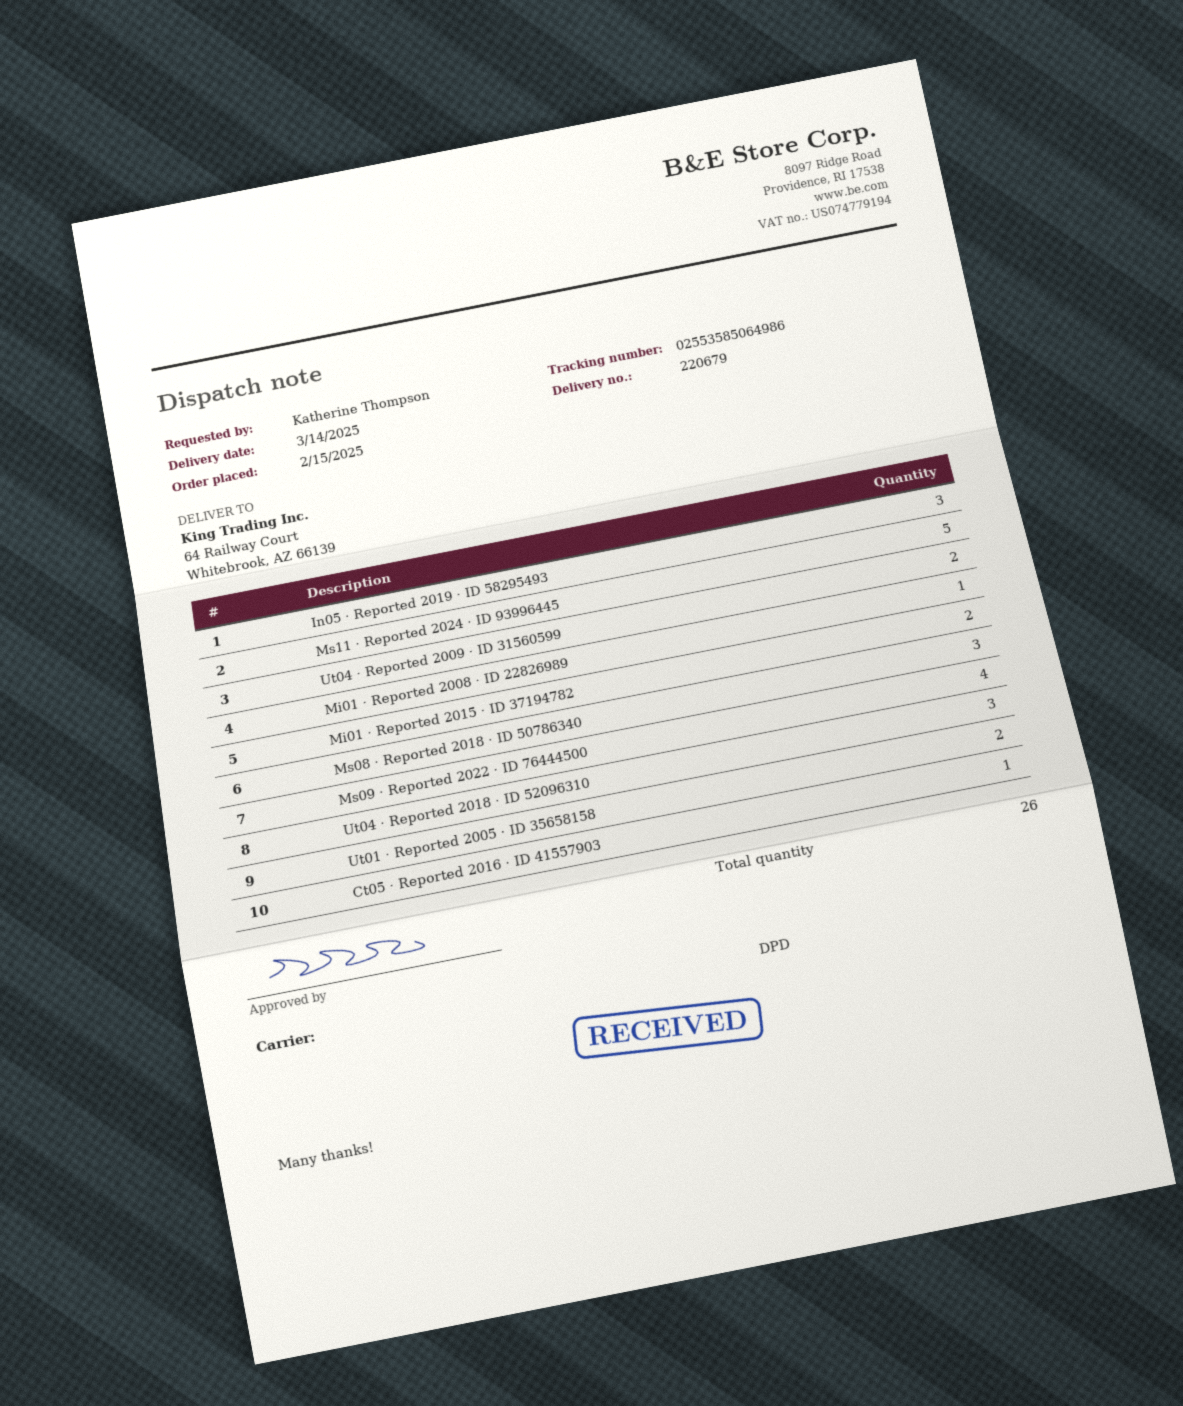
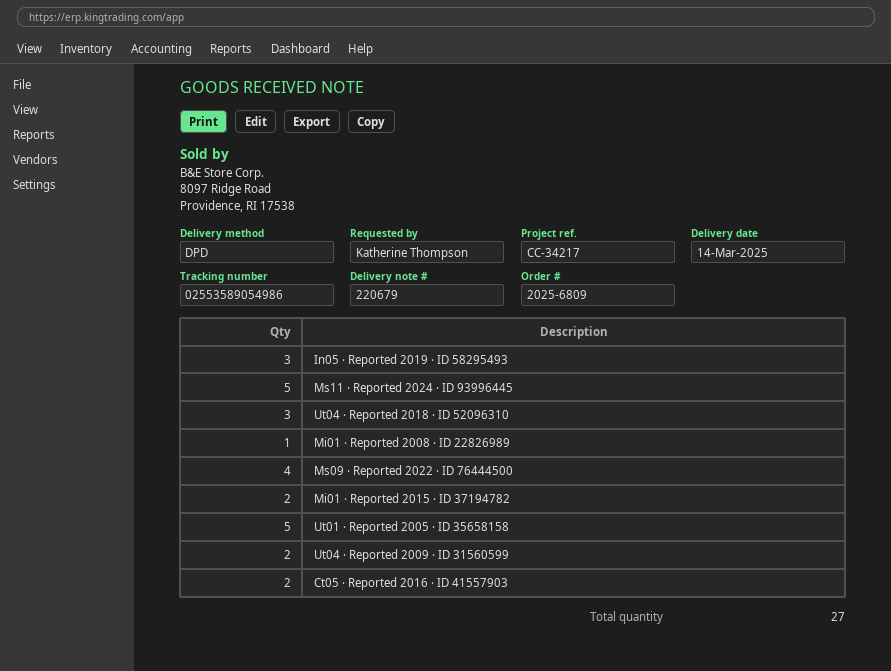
tracking number: 02553585064986 -> 02553589054986
Ms08 · Reported 2018 · ID 50786340: 3 -> none
Ut01 · Reported 2005 · ID 35658158: 2 -> 5
Ct05 · Reported 2016 · ID 41557903: 1 -> 2
total quantity: 26 -> 27

